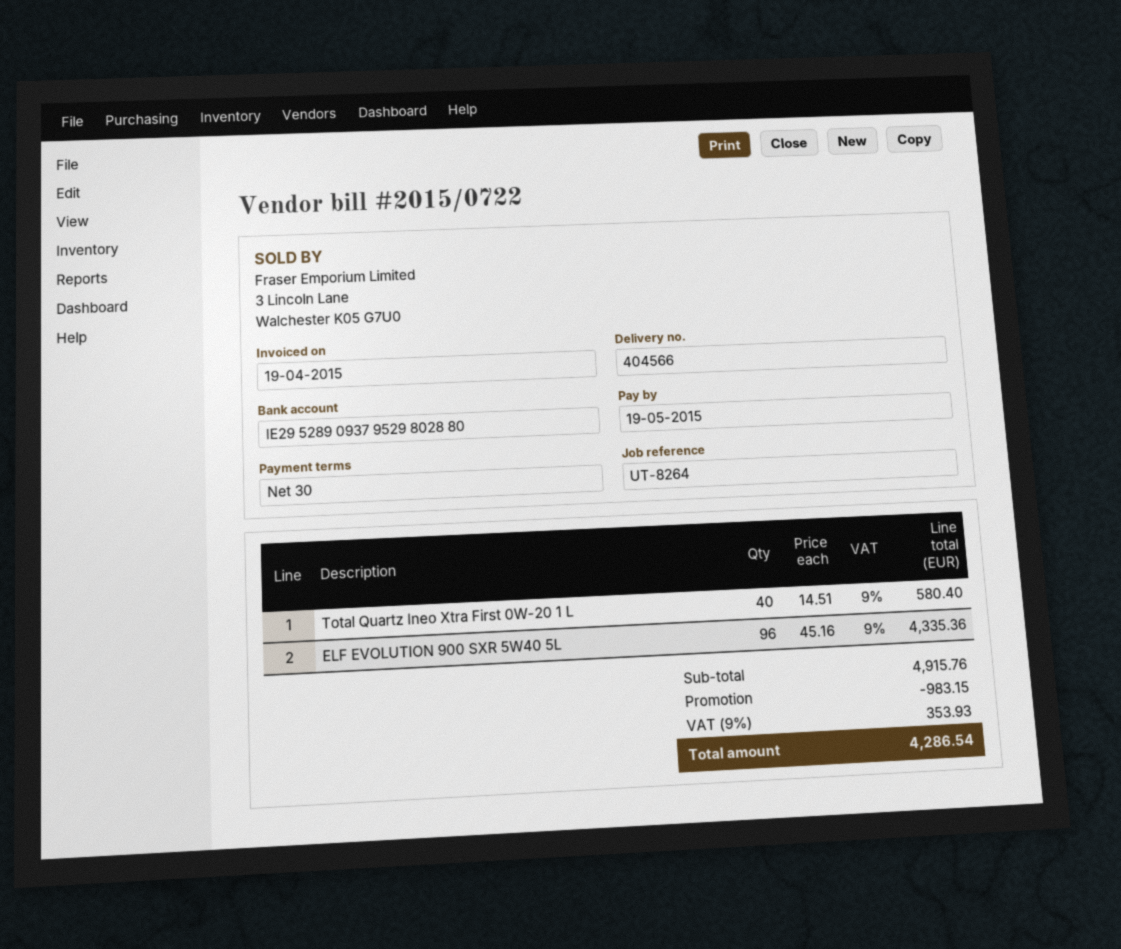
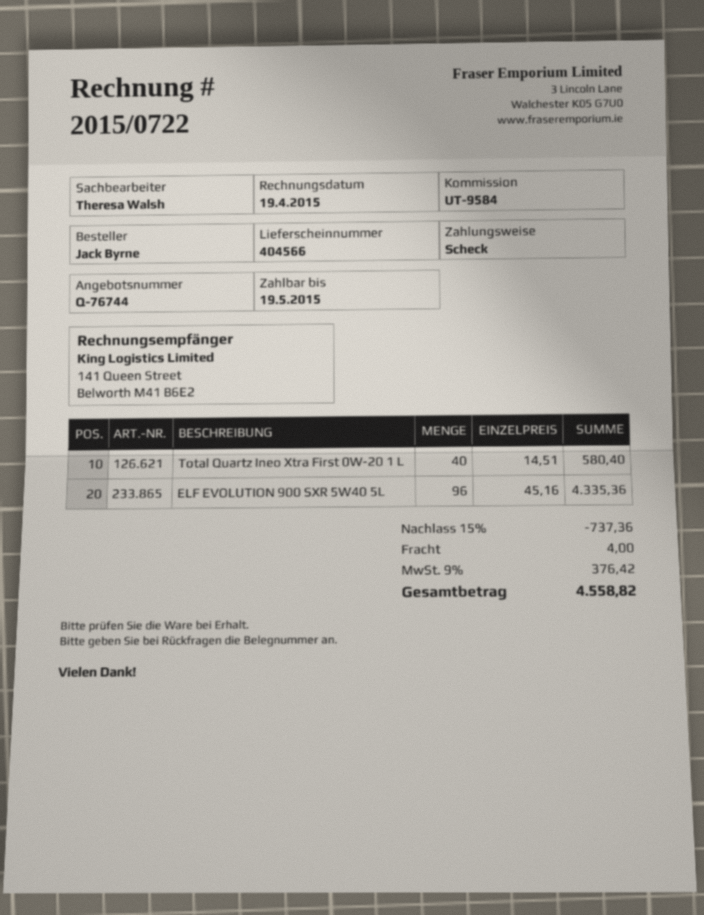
reference: UT-8264 -> UT-9584
discount: 983.15 -> 737.36
shipping: none -> 4.00
tax: 9% = 353.93 -> 9% = 376.42
total: 4286.54 -> 4558.82

